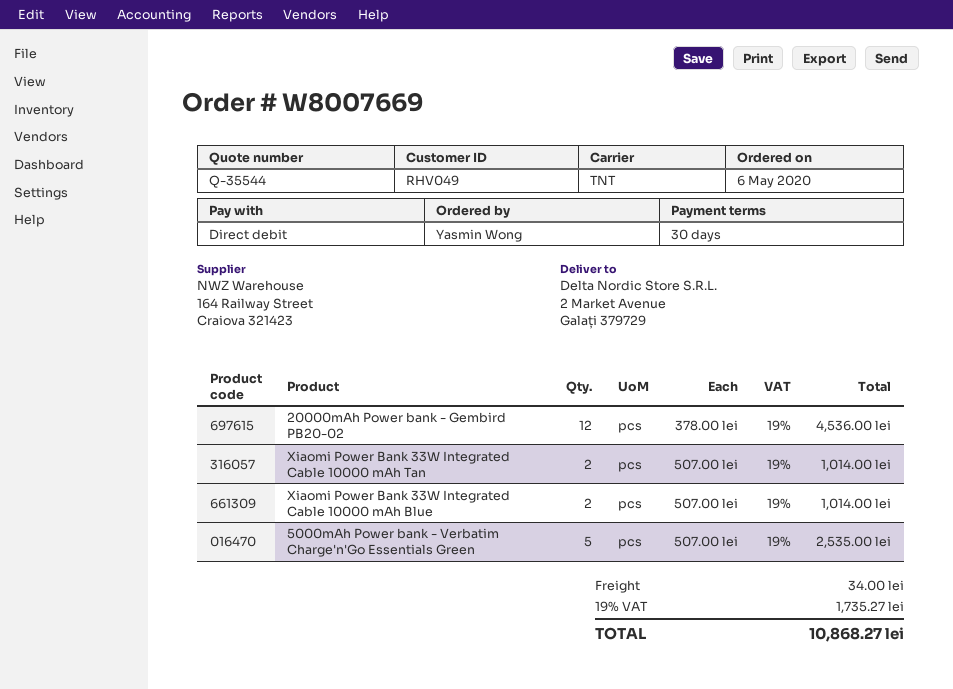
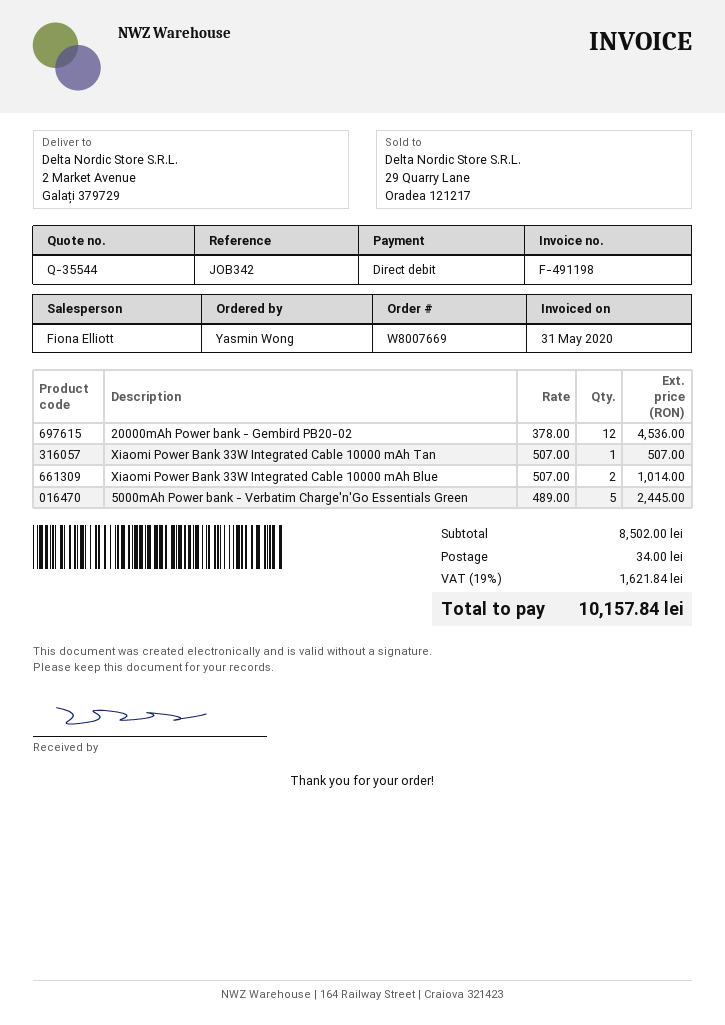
Xiaomi Power Bank 33W Integrated Cable 10000 mAh Tan: 2 x 507.00 = 1014.00 -> 1 x 507.00 = 507.00
5000mAh Power bank - Verbatim Charge'n'Go Essentials Green: 5 x 507.00 = 2535.00 -> 5 x 489.00 = 2445.00
tax: 19% = 1735.27 -> 19% = 1621.84
total: 10868.27 -> 10157.84

